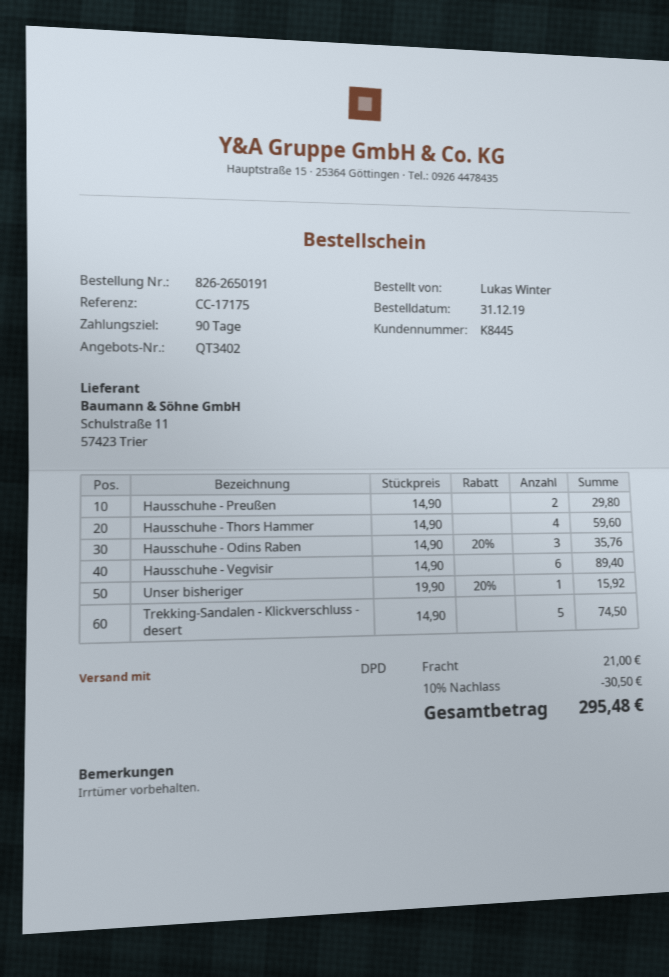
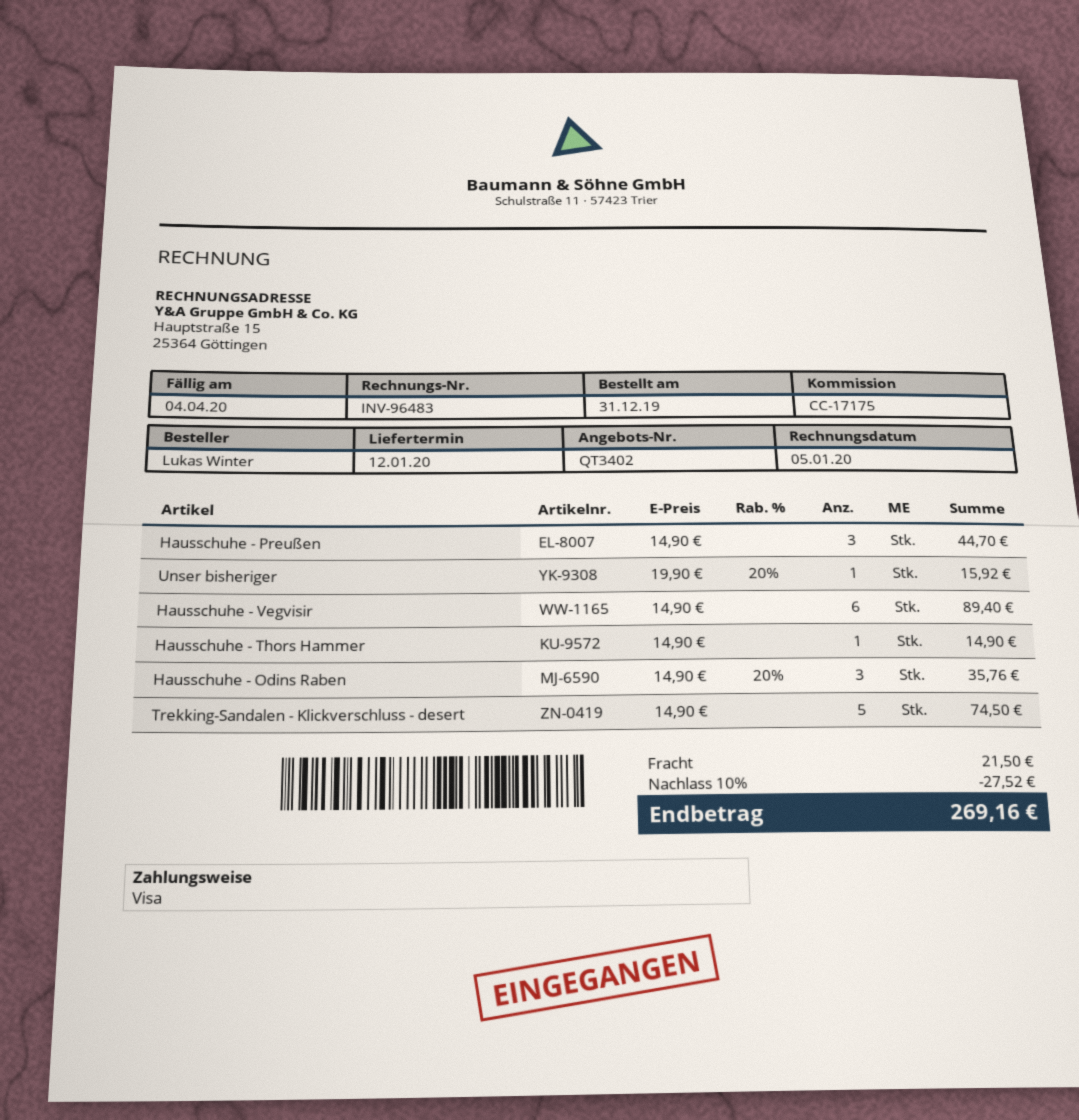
Hausschuhe - Preußen: 2 x 14.90 = 29.80 -> 3 x 14.90 = 44.70
Hausschuhe - Thors Hammer: 4 x 14.90 = 59.60 -> 1 x 14.90 = 14.90
discount: 10% = 30.50 -> 10% = 27.52
shipping: 21.00 -> 21.50
total: 295.48 -> 269.16

